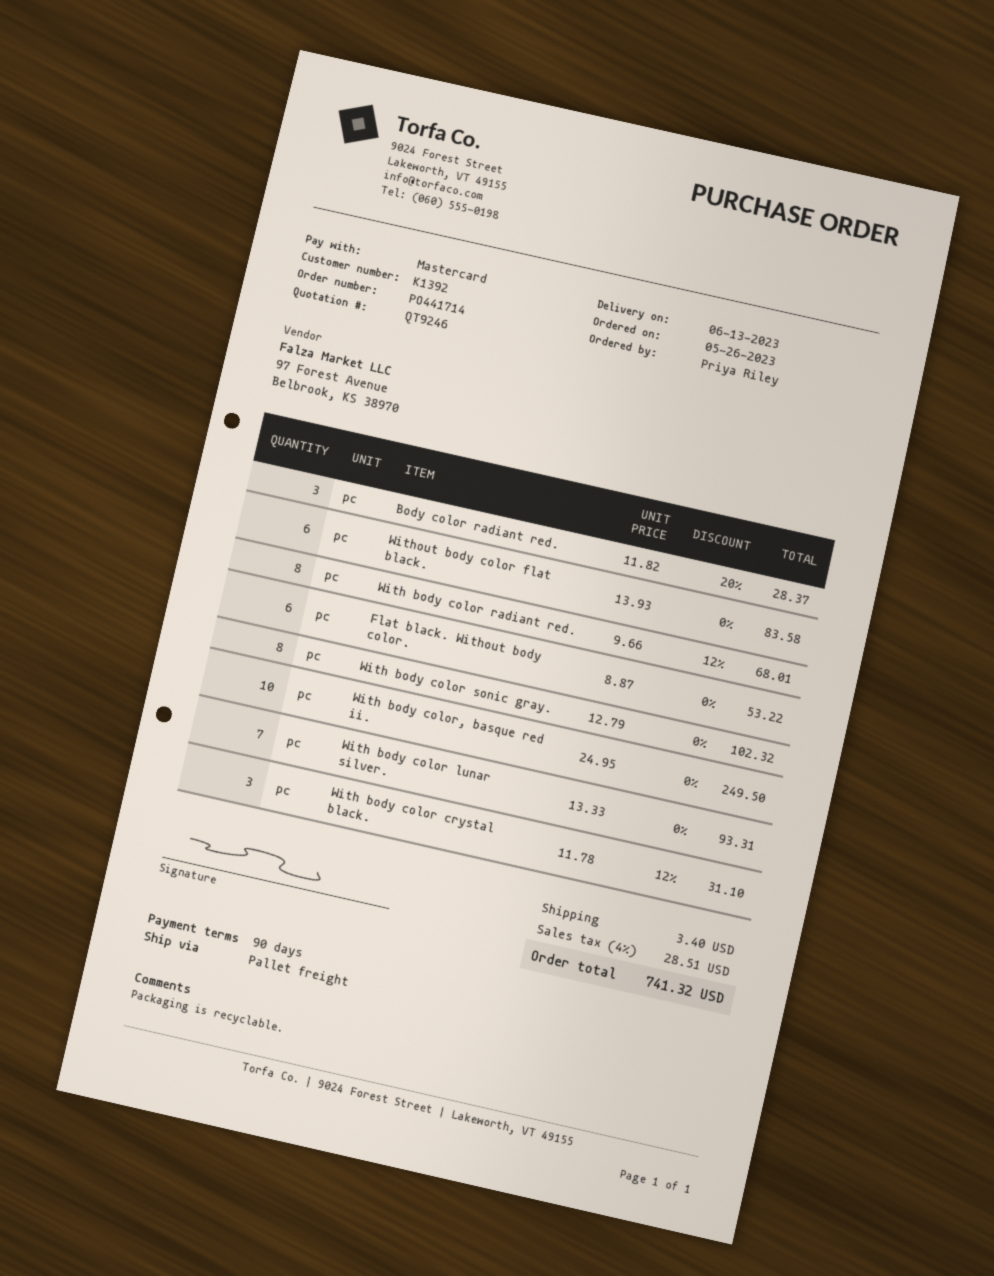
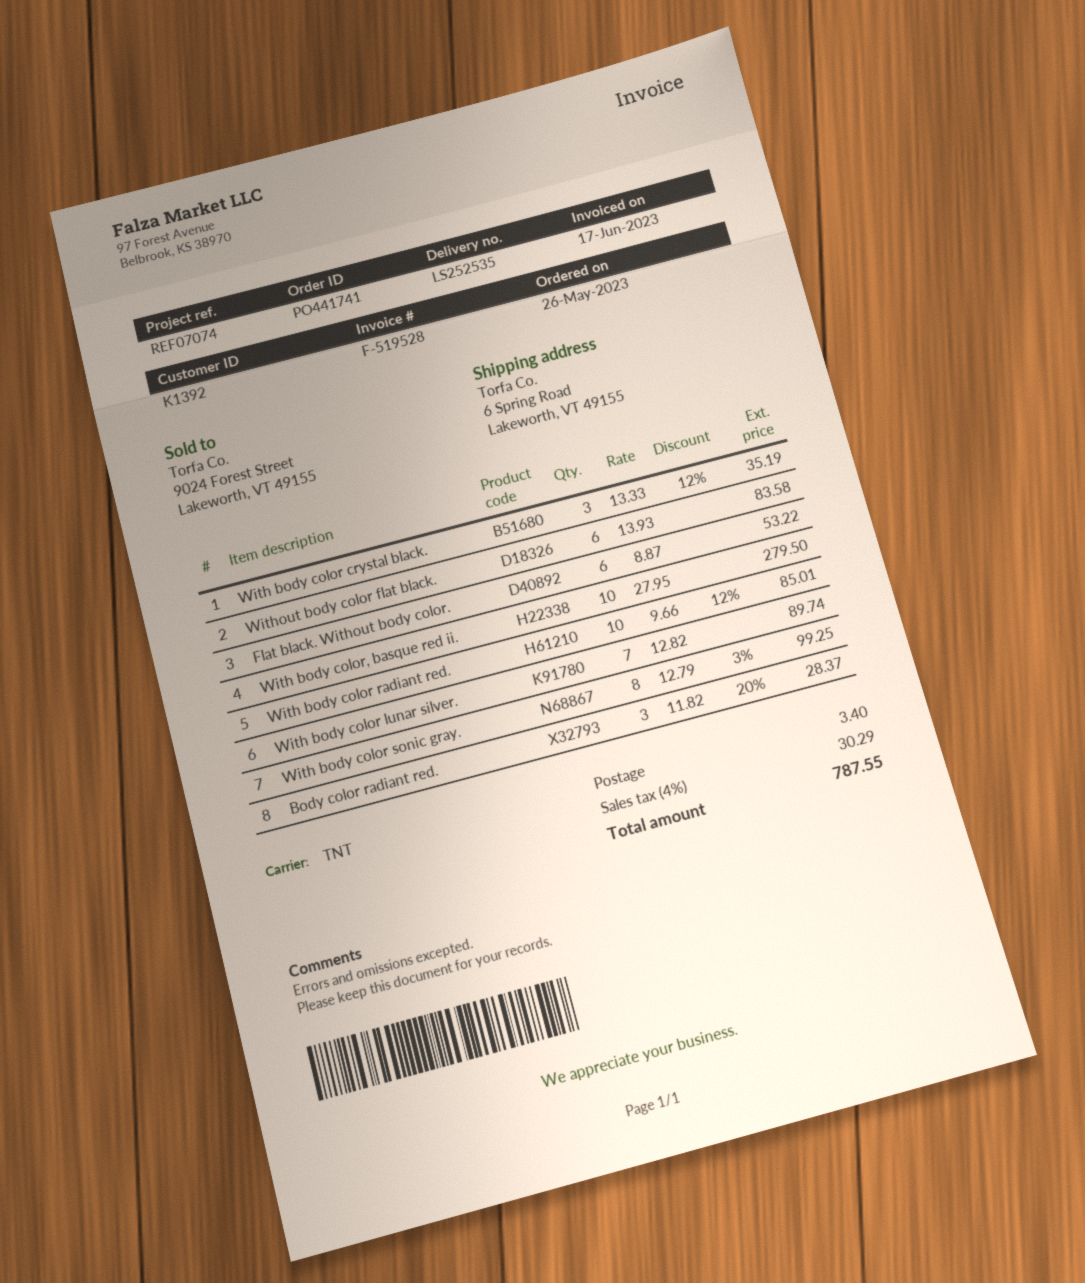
order number: PO441714 -> PO441741
shipping method: pallet freight -> TNT
With body color radiant red.: 8 x 9.66 - 12% = 68.01 -> 10 x 9.66 - 12% = 85.01
With body color sonic gray.: 8 x 12.79 = 102.32 -> 8 x 12.79 - 3% = 99.25
With body color, basque red ii.: 10 x 24.95 = 249.50 -> 10 x 27.95 = 279.50
With body color lunar silver.: 7 x 13.33 = 93.31 -> 7 x 12.82 = 89.74
With body color crystal black.: 3 x 11.78 - 12% = 31.10 -> 3 x 13.33 - 12% = 35.19
tax: 4% = 28.51 -> 4% = 30.29
total: 741.32 -> 787.55

